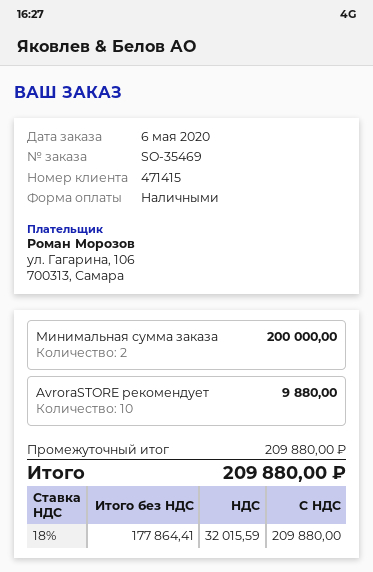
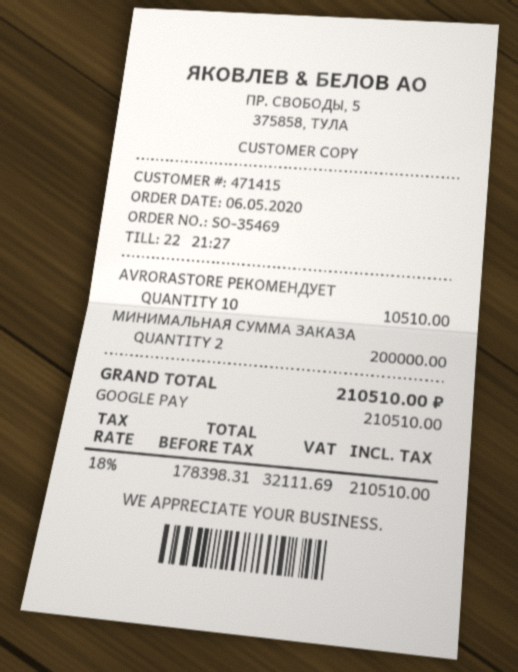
payment method: cash -> Google Pay
AvroraSTORE рекомендует: 10 for 9880.00 -> 10 for 10510.00
net: 177864.41 -> 178398.31
tax: 18% = 32015.59 -> 18% = 32111.69
total: 209880.00 -> 210510.00

